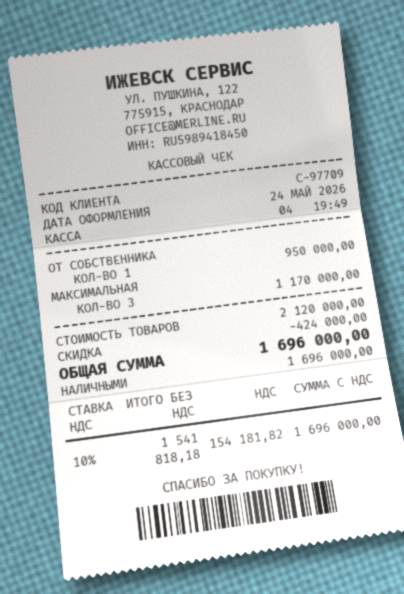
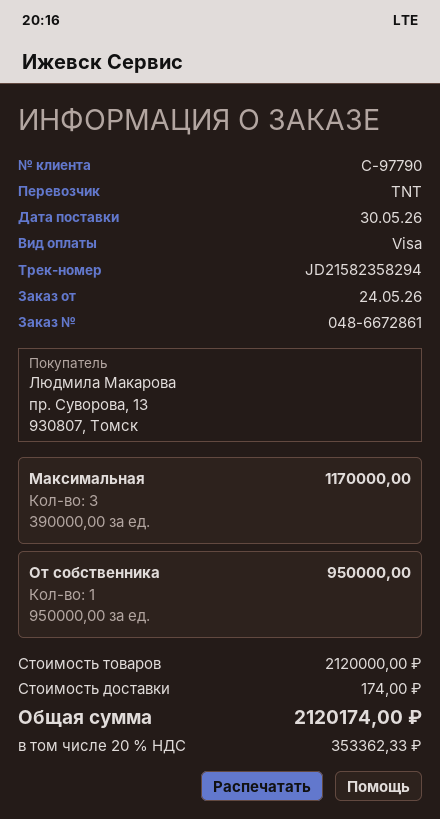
customer number: C-97709 -> C-97790
payment method: cash -> Visa
discount: 424000.00 -> none
shipping: none -> 174.00
tax: 10% = 154181.82 -> 20% = 353362.33
total: 1696000.00 -> 2120174.00

